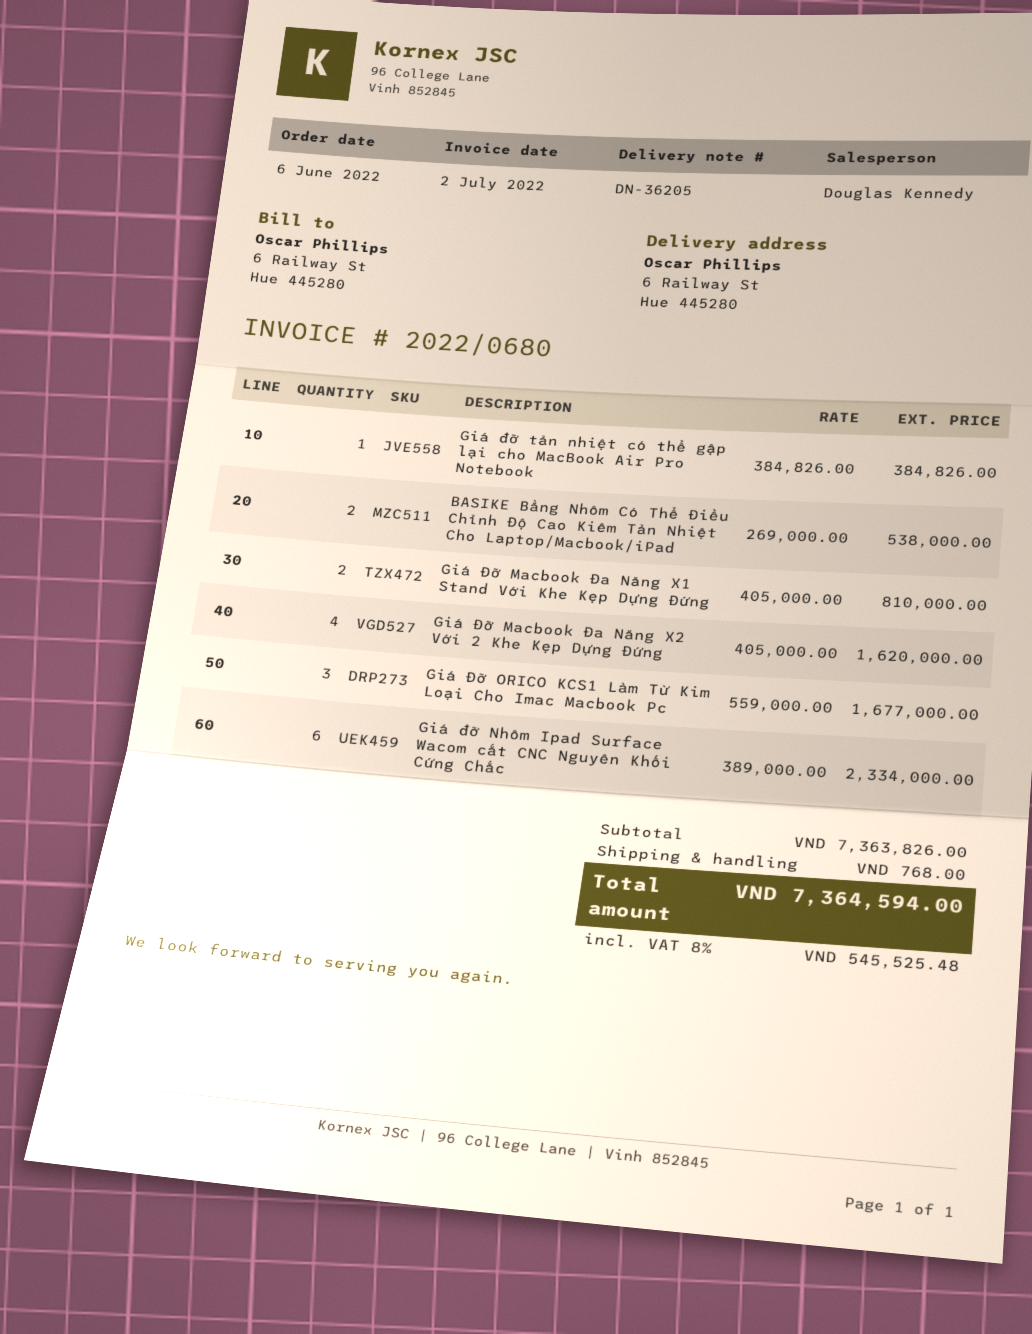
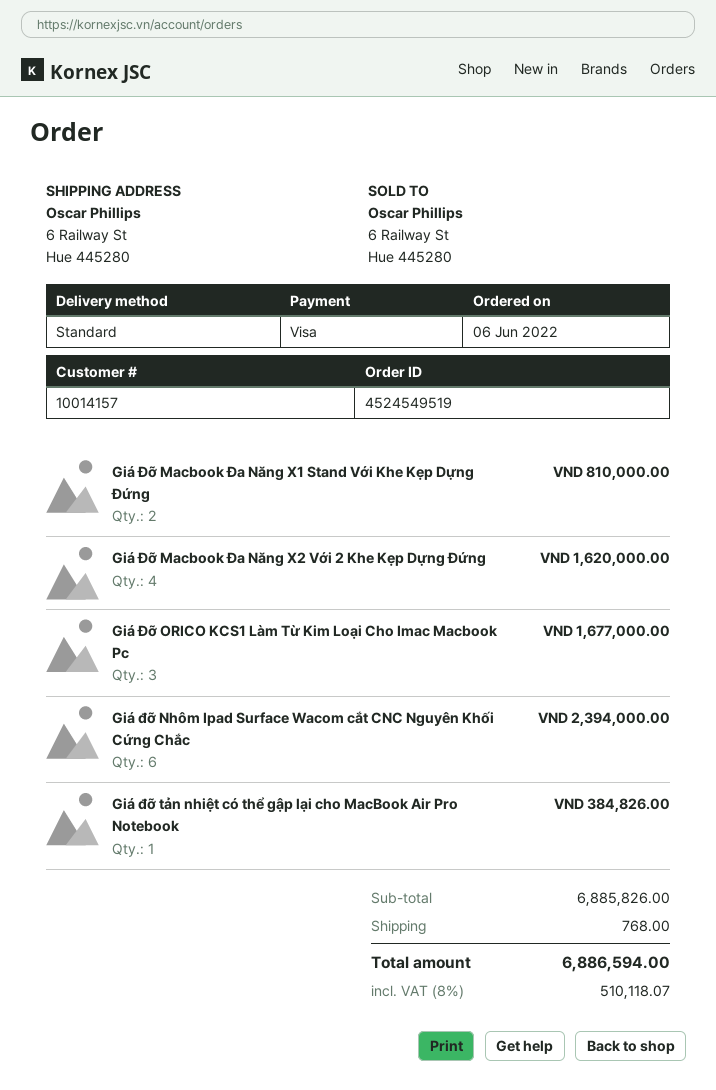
BASIKE Bằng Nhôm Có Thể Điều Chỉnh Độ Cao Kiêm Tản Nhiệt Cho Laptop/Macbook/iPad: 2 for 538000.00 -> none
Giá đỡ Nhôm Ipad Surface Wacom cắt CNC Nguyên Khối Cứng Chắc: 6 for 2334000.00 -> 6 for 2394000.00
subtotal: 7363826.00 -> 6885826.00
tax: 8% = 545525.48 -> 8% = 510118.07
total: 7364594.00 -> 6886594.00

